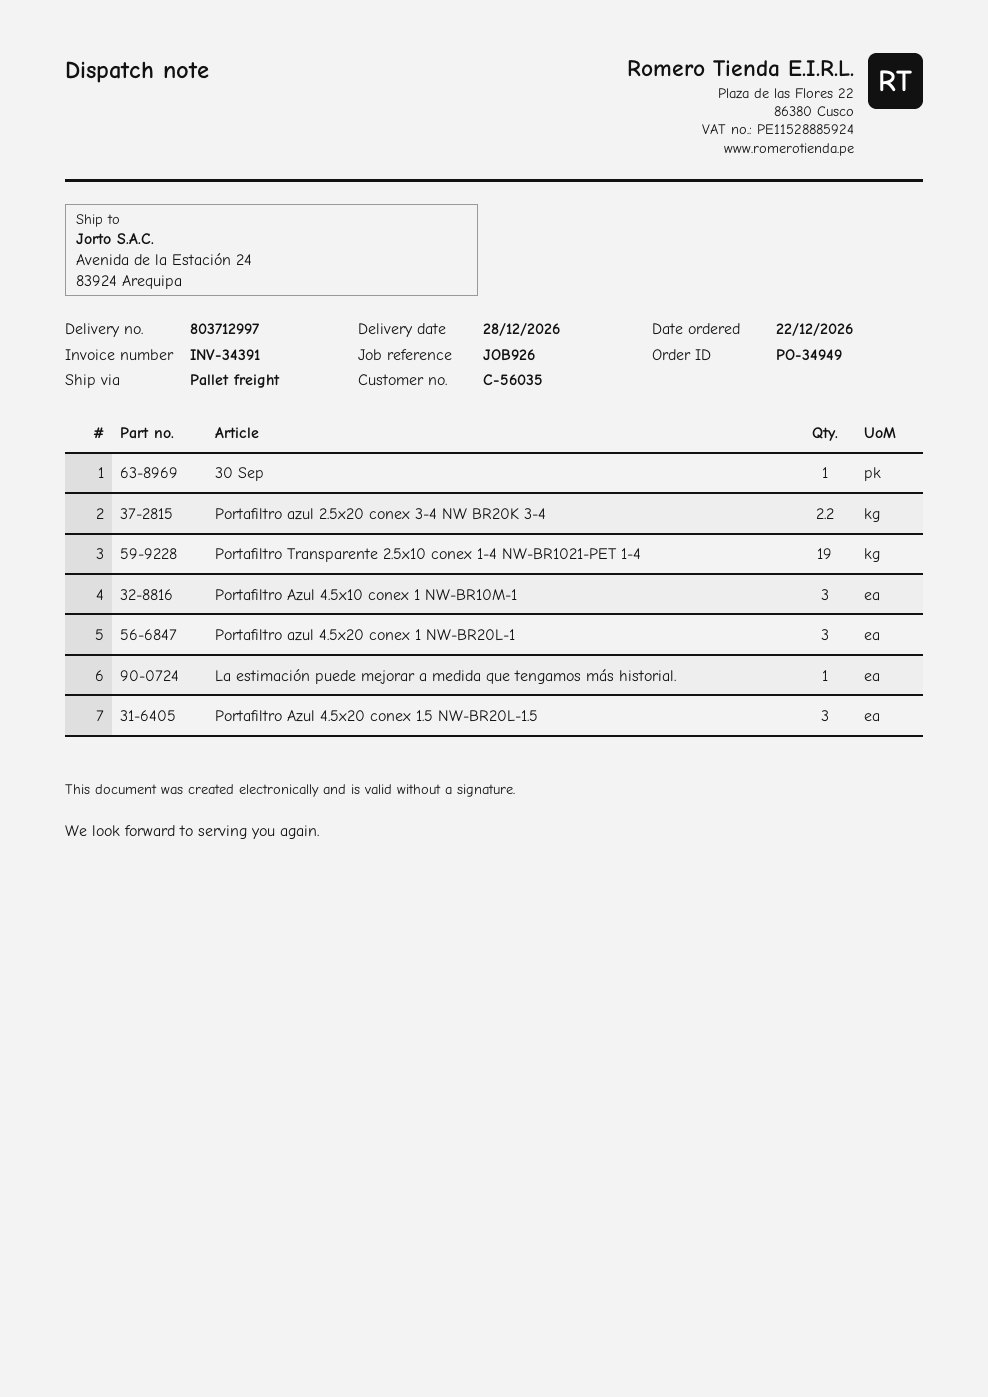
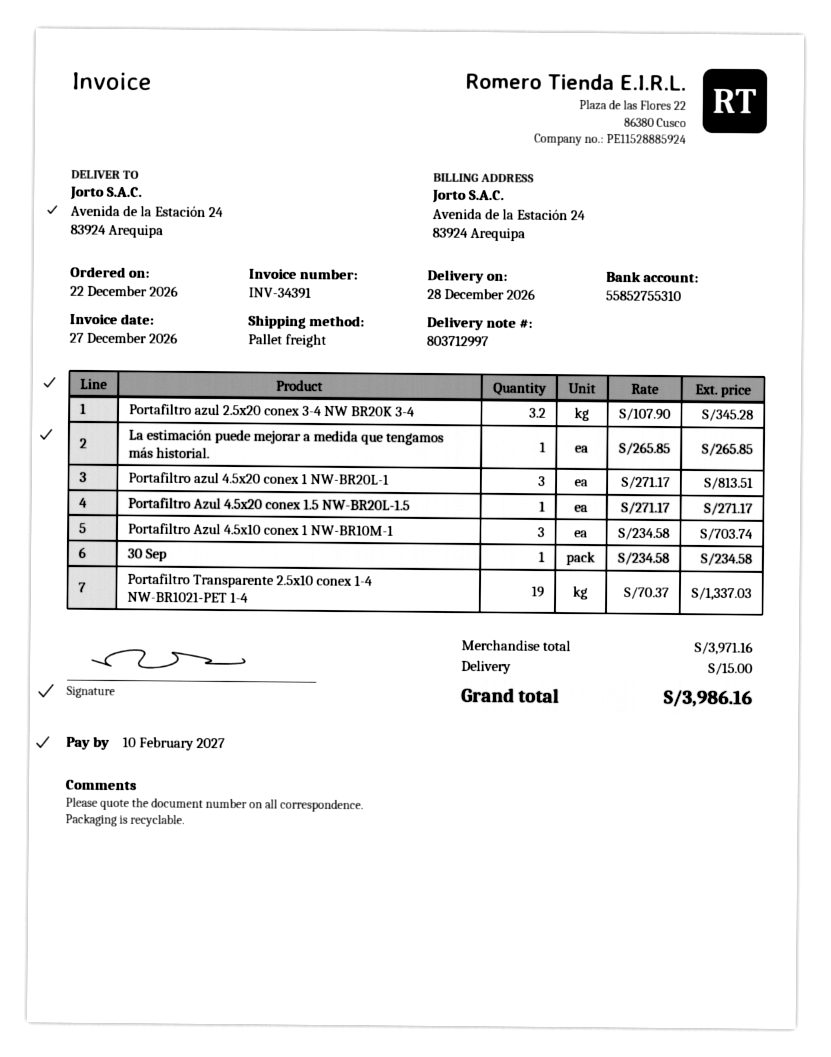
Portafiltro azul 2.5x20 conex 3-4 NW BR20K 3-4: 2.2 -> 3.2
Portafiltro Azul 4.5x20 conex 1.5 NW-BR20L-1.5: 3 -> 1

